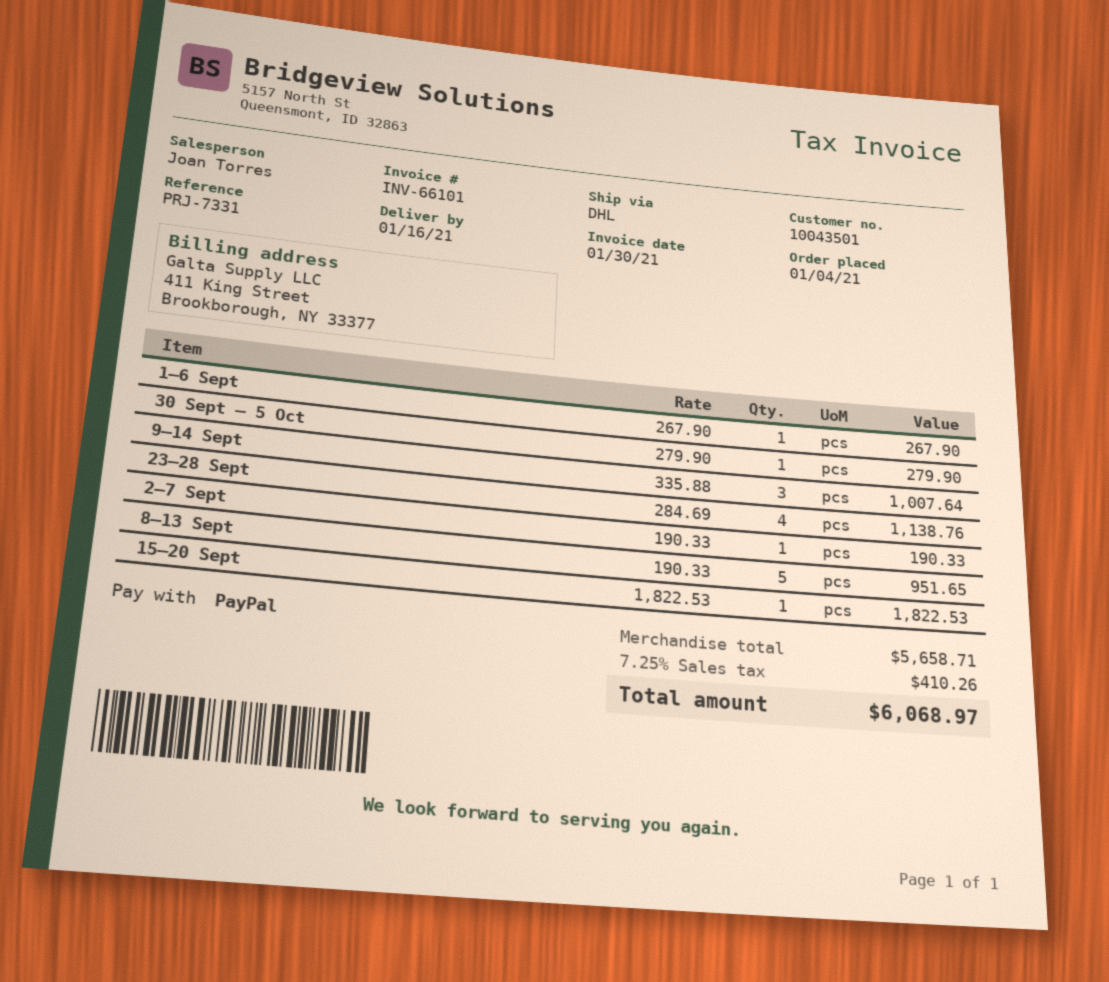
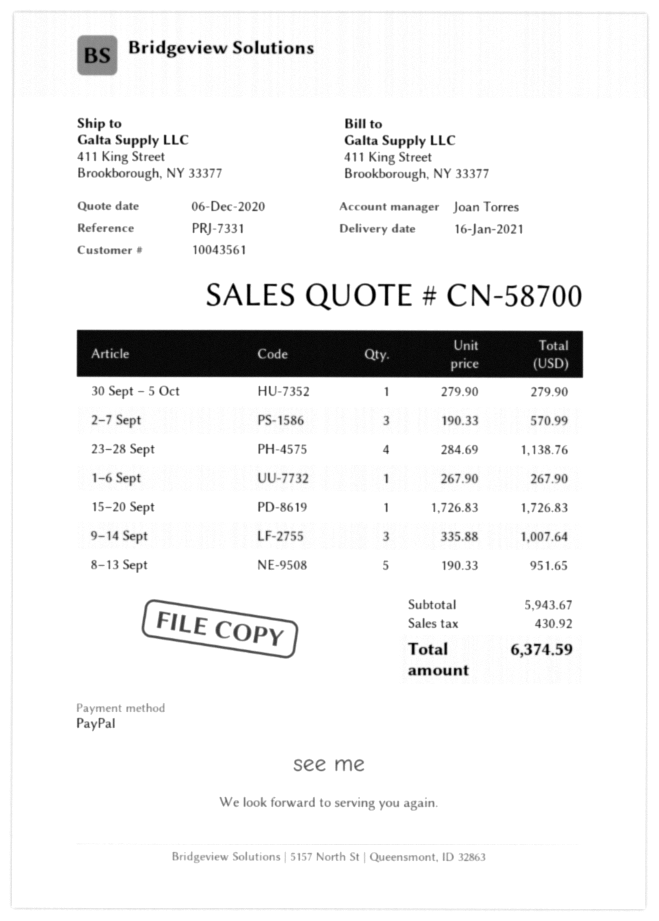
customer number: 10043501 -> 10043561
2–7 Sept: 1 x 190.33 = 190.33 -> 3 x 190.33 = 570.99
15–20 Sept: 1 x 1822.53 = 1822.53 -> 1 x 1726.83 = 1726.83
subtotal: 5658.71 -> 5943.67
tax: 410.26 -> 430.92
total: 6068.97 -> 6374.59

